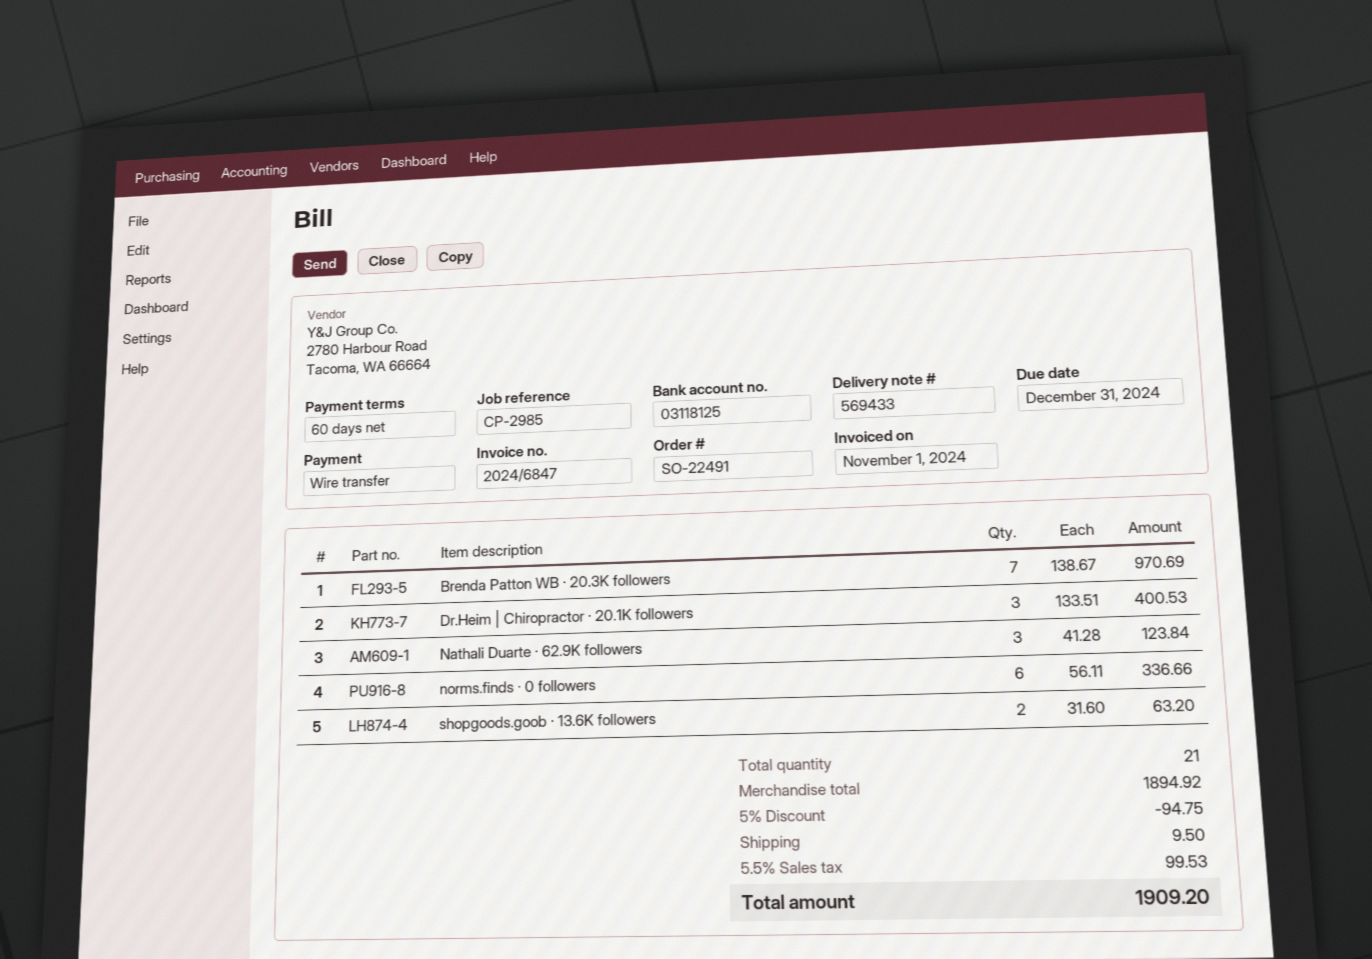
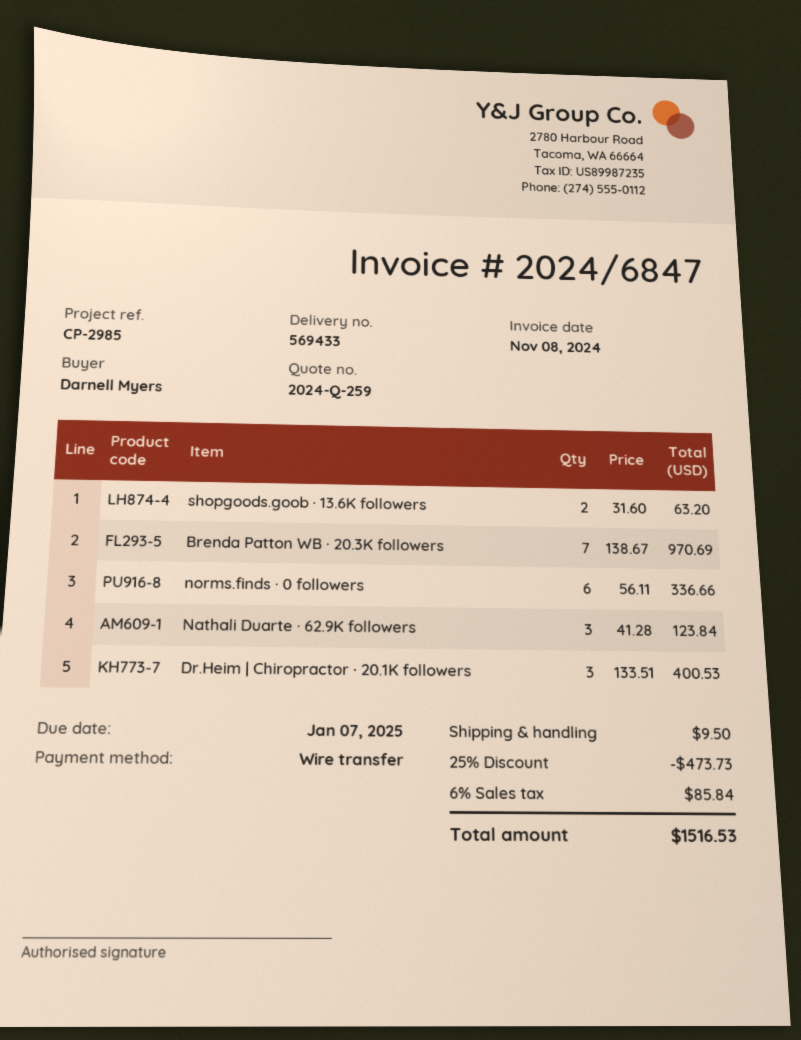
invoice date: 2024-11-01 -> 2024-11-08
due date: 2024-12-31 -> 2025-01-07
discount: 5% = 94.75 -> 25% = 473.73
tax: 5.5% = 99.53 -> 6% = 85.84
total: 1909.20 -> 1516.53

